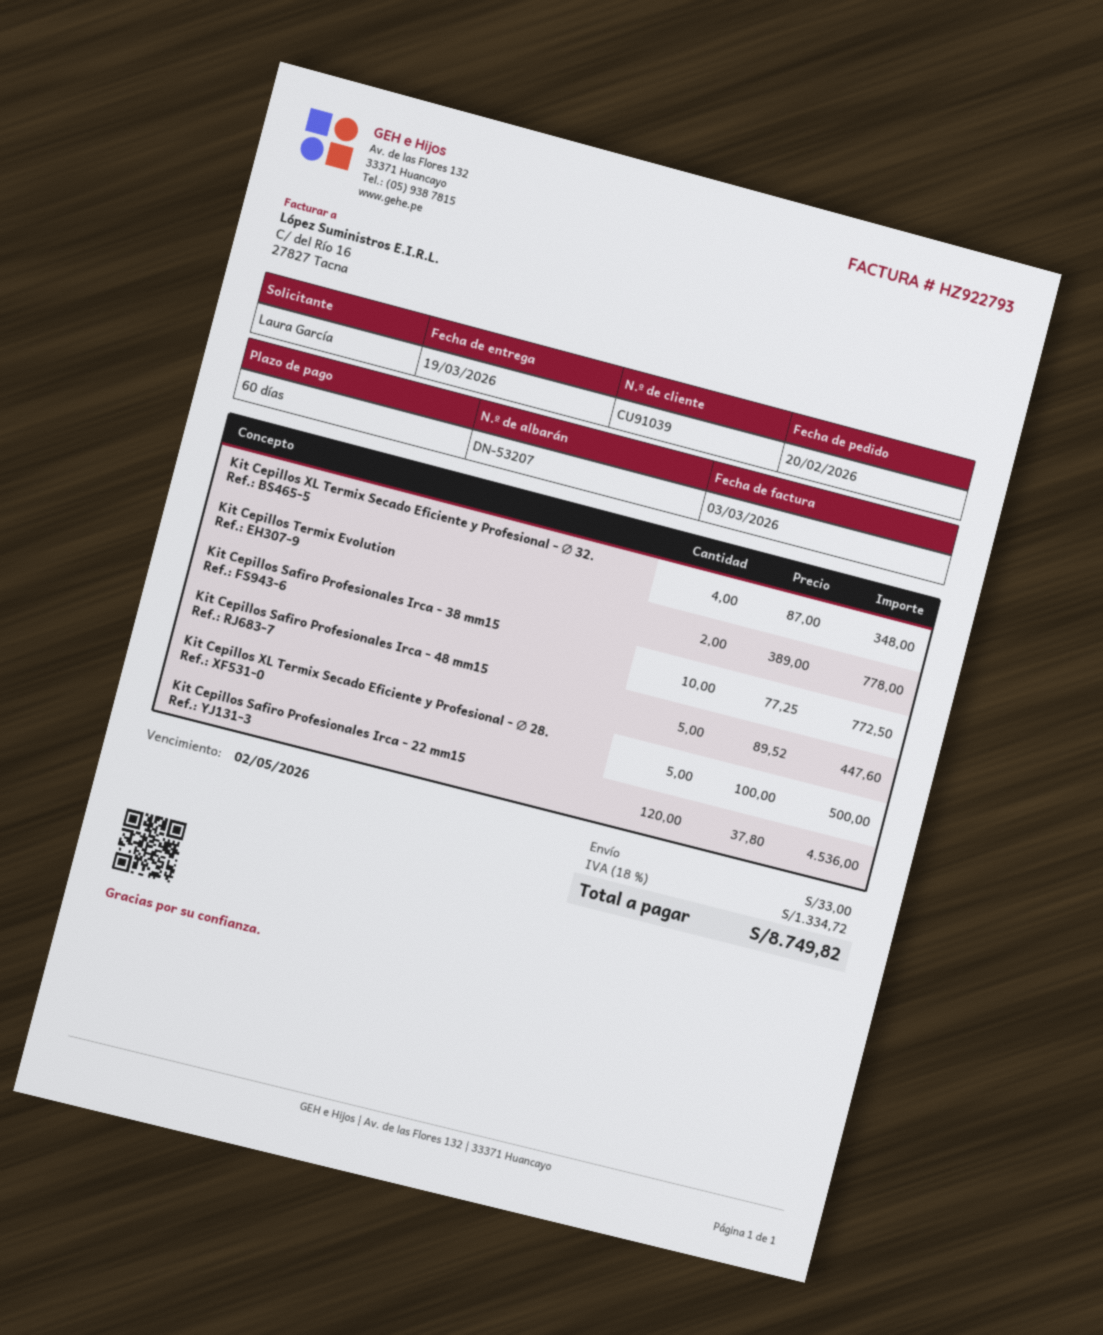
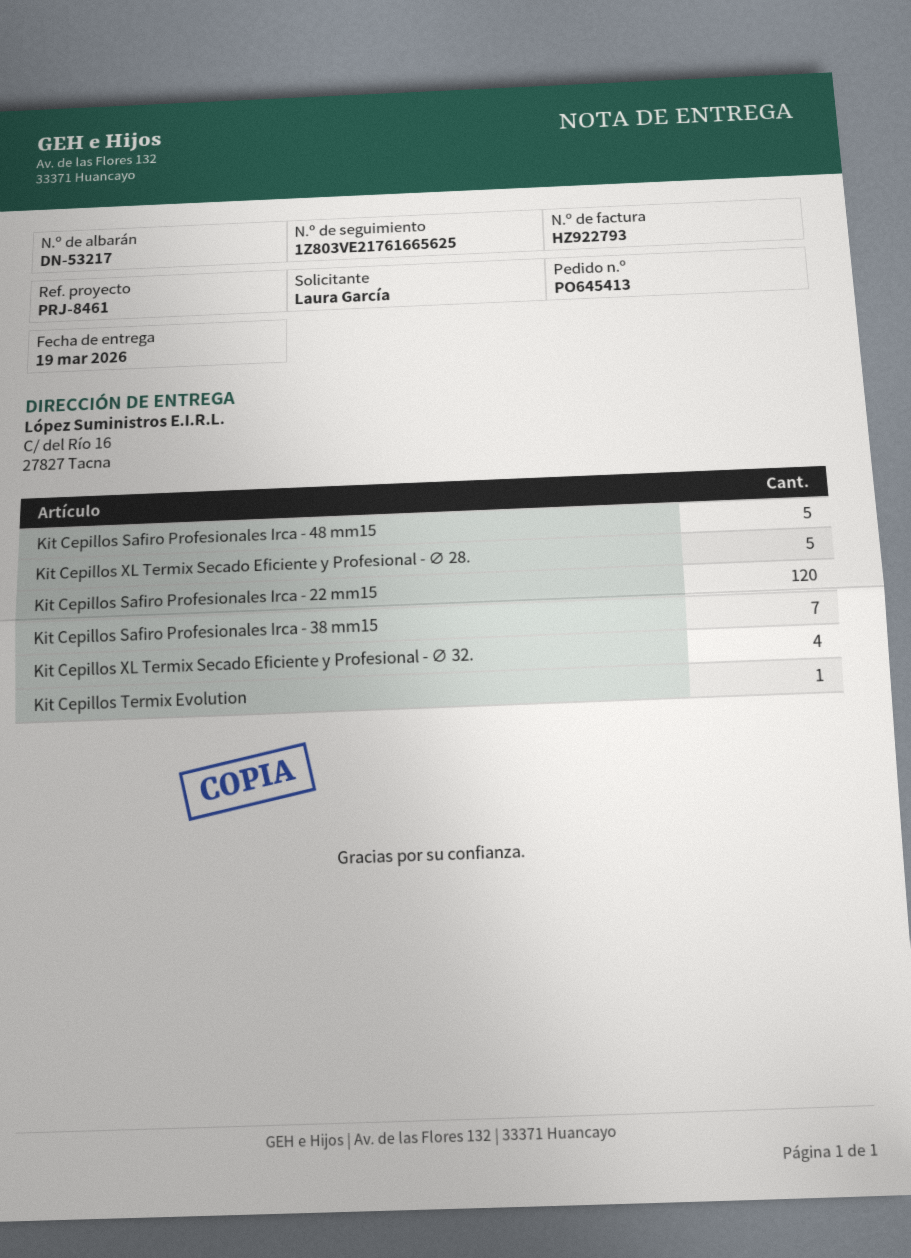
delivery note number: DN-53207 -> DN-53217
Kit Cepillos Termix Evolution: 2 -> 1
Kit Cepillos Safiro Profesionales Irca - 38 mm15: 10 -> 7

